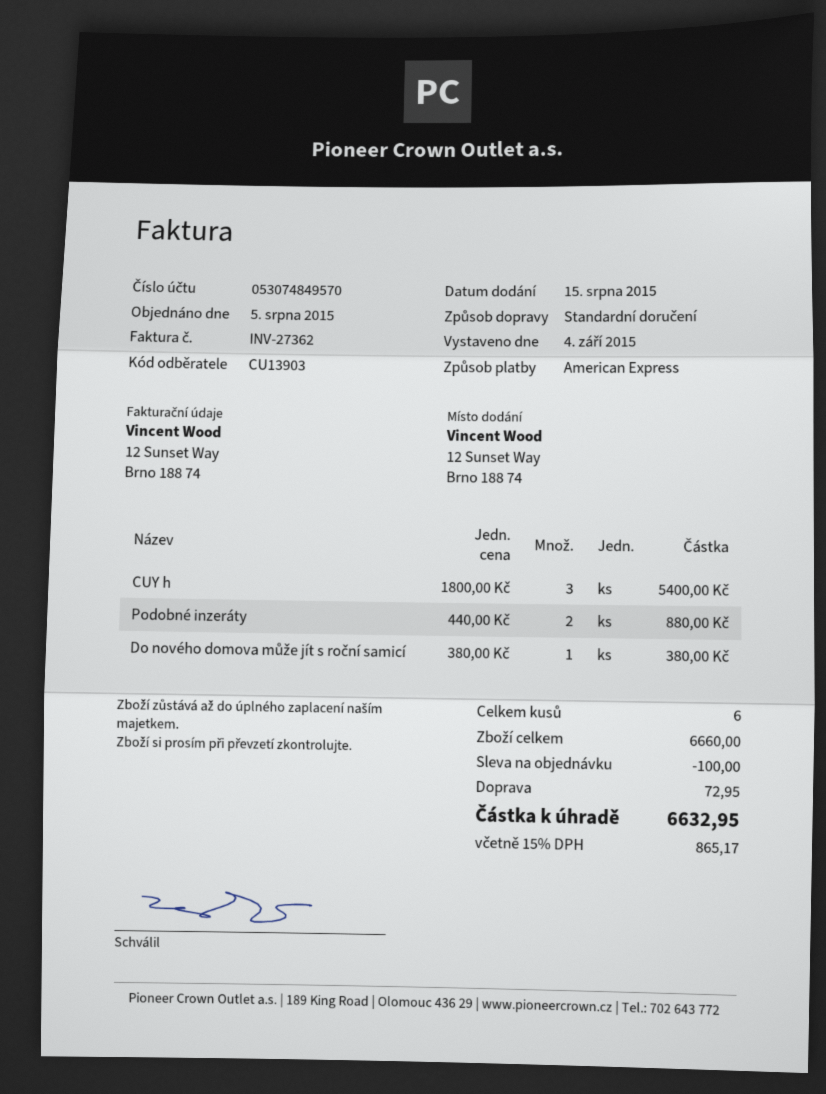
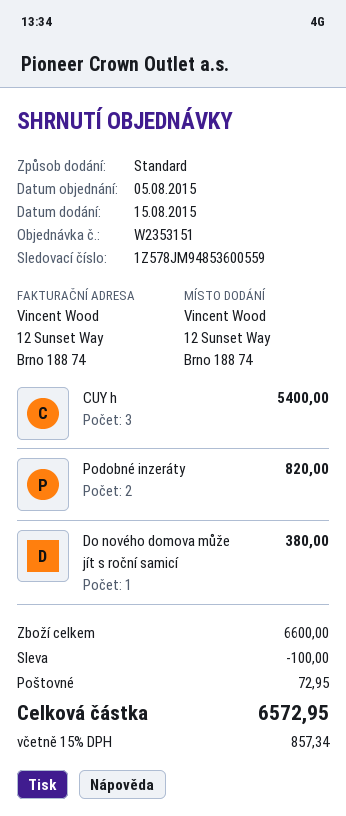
Podobné inzeráty: 2 for 880.00 -> 2 for 820.00
subtotal: 6660.00 -> 6600.00
tax: 15% = 865.17 -> 15% = 857.34
total: 6632.95 -> 6572.95

